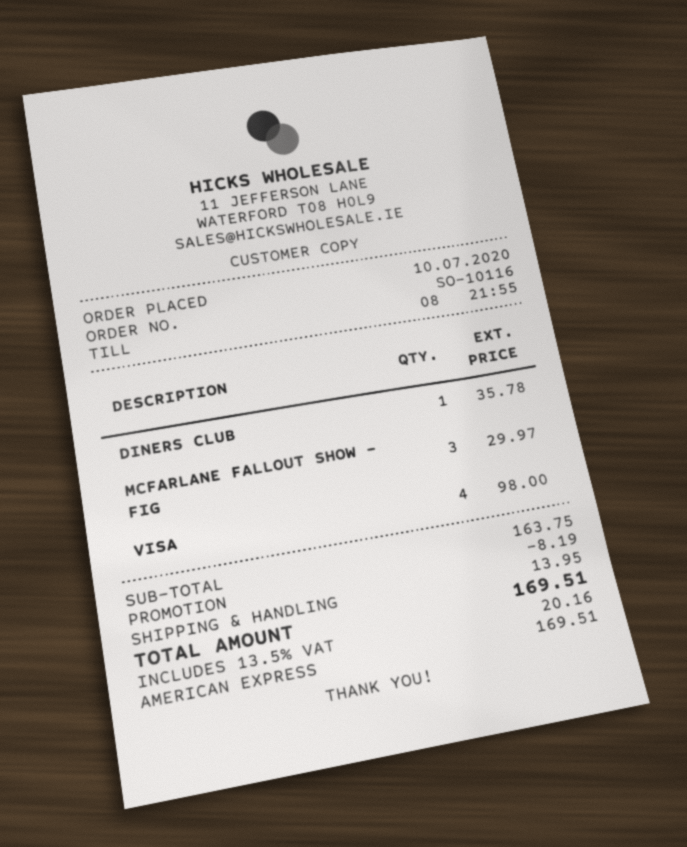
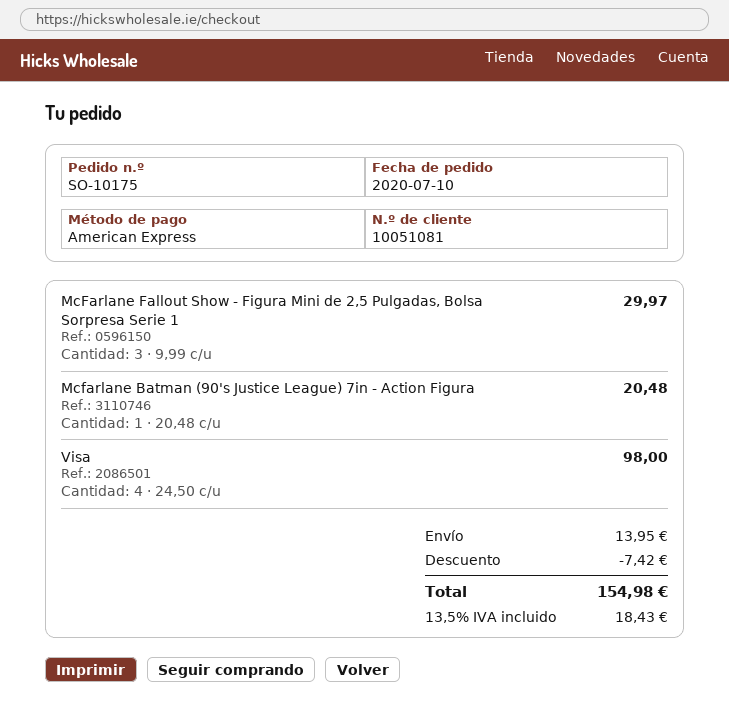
order number: SO-10116 -> SO-10175
DINERS CLUB: 1 for 35.78 -> none
Mcfarlane Batman (90's Justice League) 7in - Action Figura: none -> 1 for 20.48
discount: 8.19 -> 7.42
tax: 13.5% = 20.16 -> 13.5% = 18.43
total: 169.51 -> 154.98

